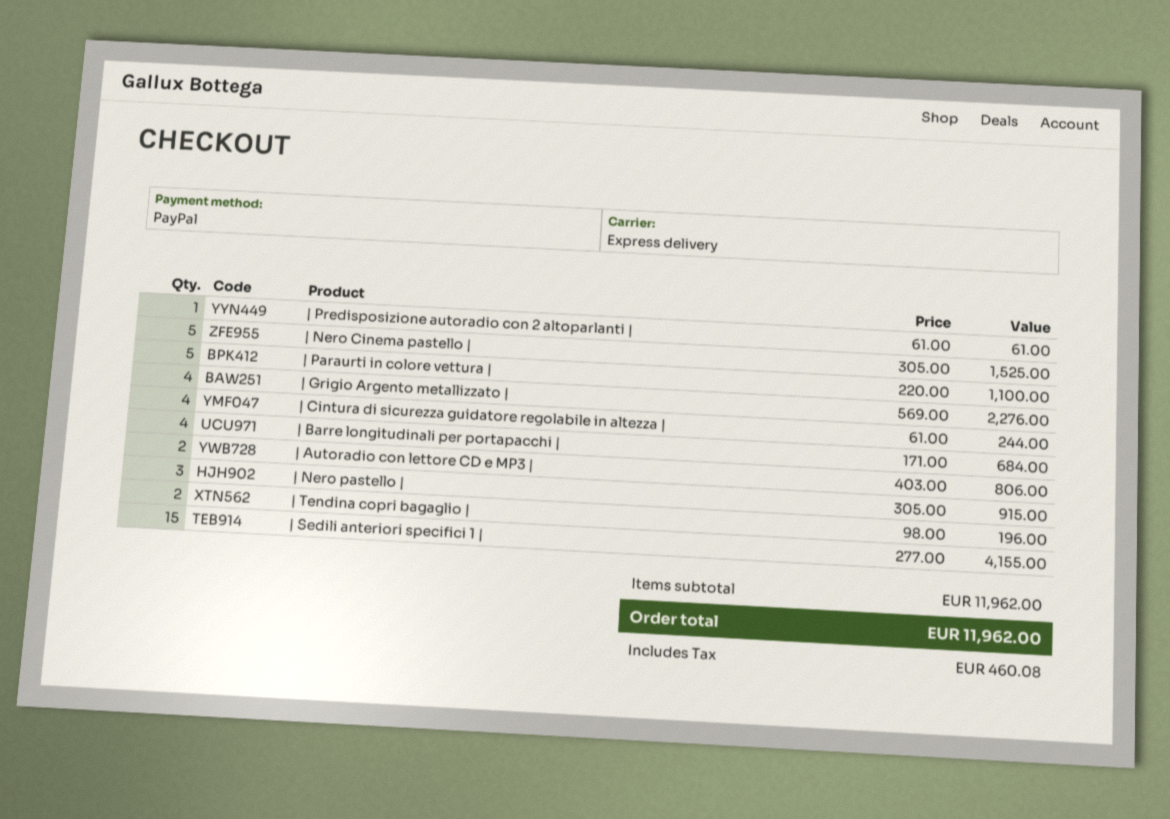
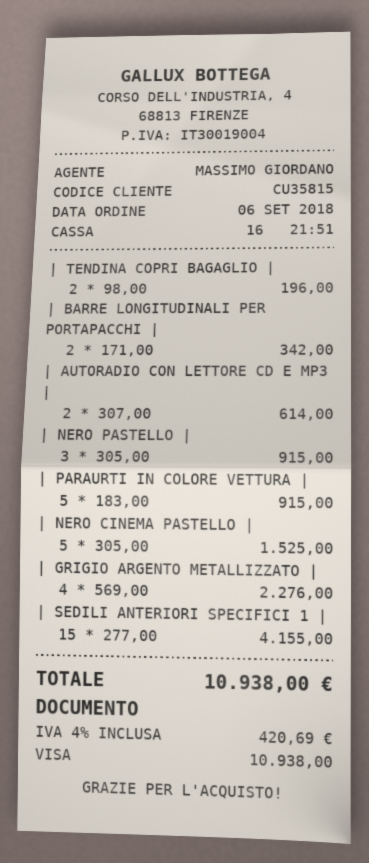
payment method: PayPal -> Visa
| Predisposizione autoradio con 2 altoparlanti |: 1 x 61.00 = 61.00 -> none
| Paraurti in colore vettura |: 5 x 220.00 = 1100.00 -> 5 x 183.00 = 915.00
| Cintura di sicurezza guidatore regolabile in altezza |: 4 x 61.00 = 244.00 -> none
| Barre longitudinali per portapacchi |: 4 x 171.00 = 684.00 -> 2 x 171.00 = 342.00
| Autoradio con lettore CD e MP3 |: 2 x 403.00 = 806.00 -> 2 x 307.00 = 614.00
tax: 460.08 -> 420.69
total: 11962.00 -> 10938.00

